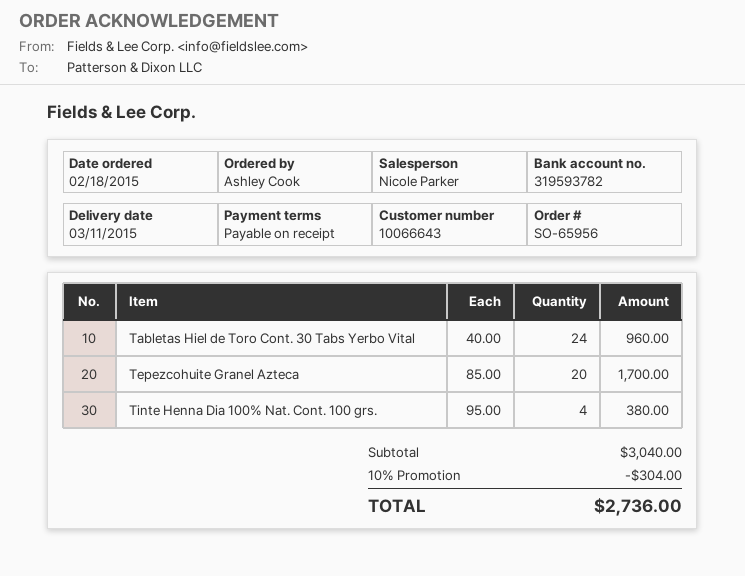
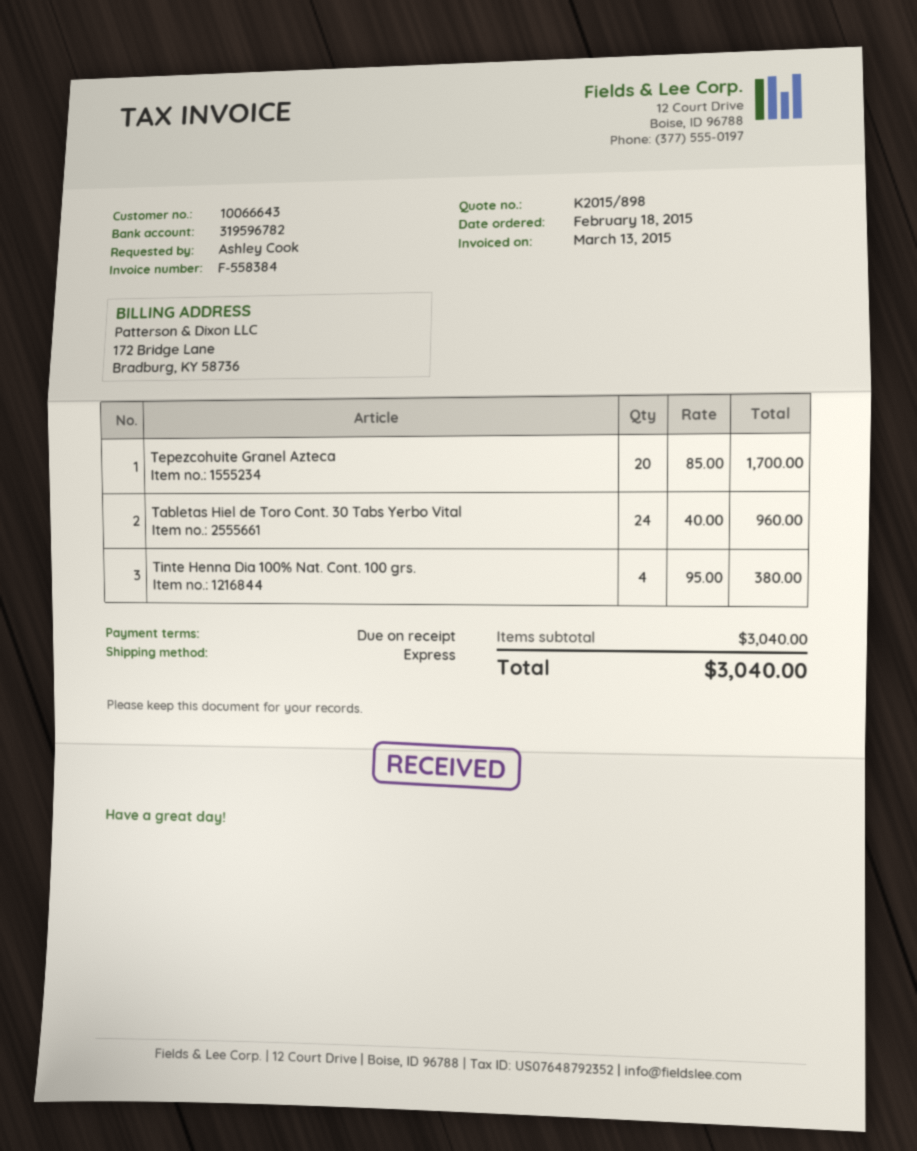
bank account: 319593782 -> 319596782
discount: 10% = 304.00 -> none
total: 2736.00 -> 3040.00

